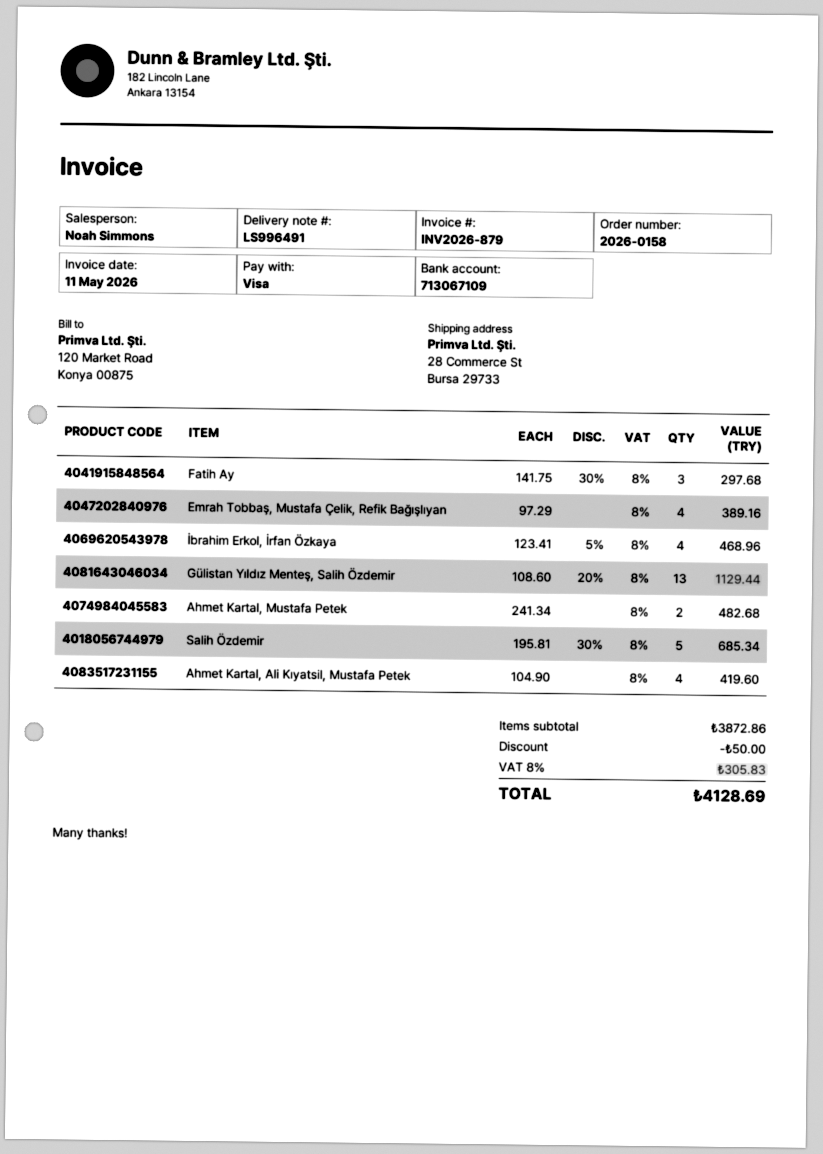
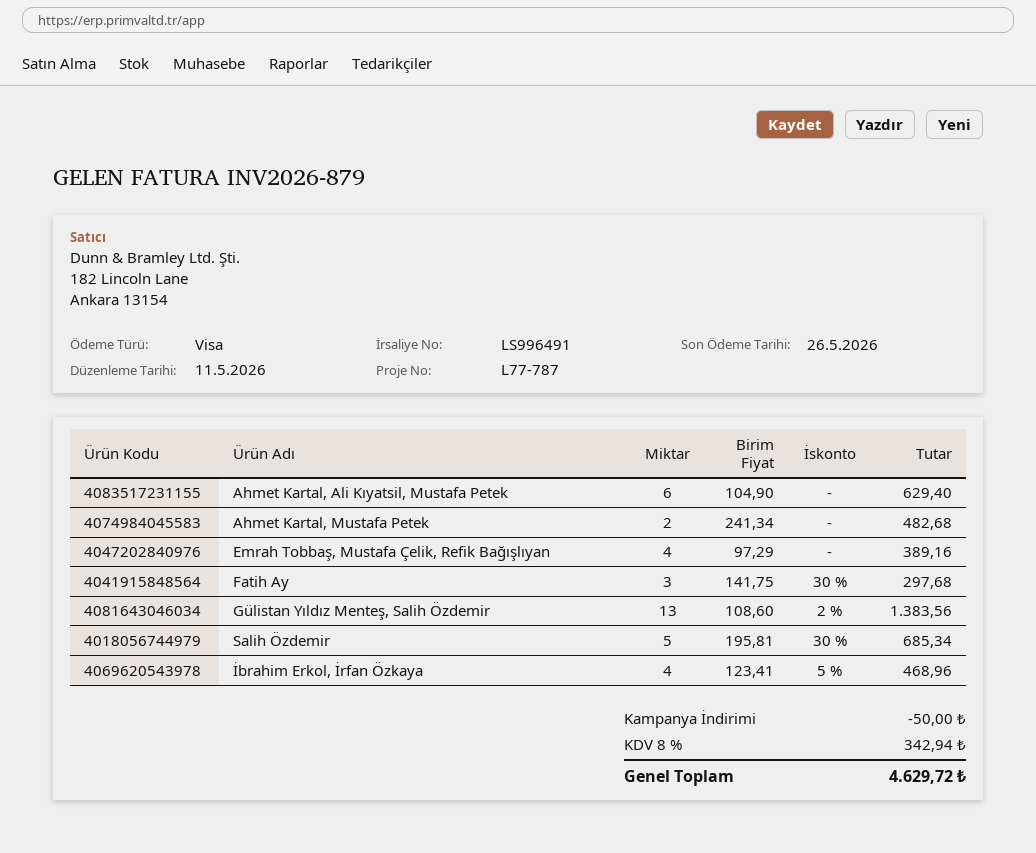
Gülistan Yıldız Menteş, Salih Özdemir: 13 x 108.60 - 20% = 1129.44 -> 13 x 108.60 - 2% = 1383.56
Ahmet Kartal, Ali Kıyatsil, Mustafa Petek: 4 x 104.90 = 419.60 -> 6 x 104.90 = 629.40
tax: 8% = 305.83 -> 8% = 342.94
total: 4128.69 -> 4629.72

